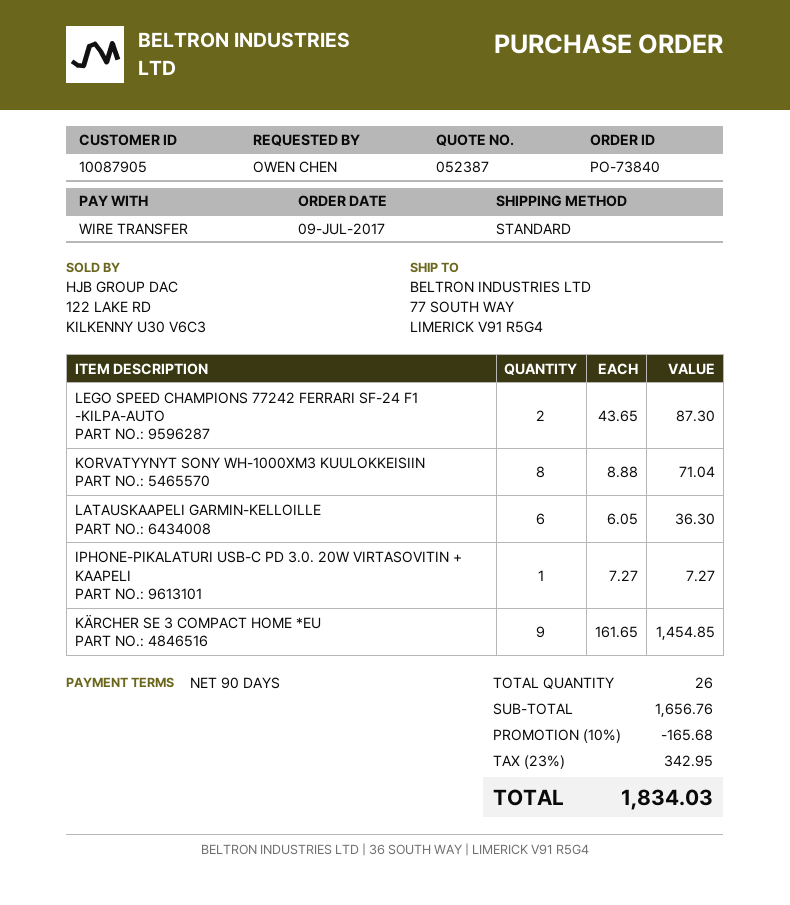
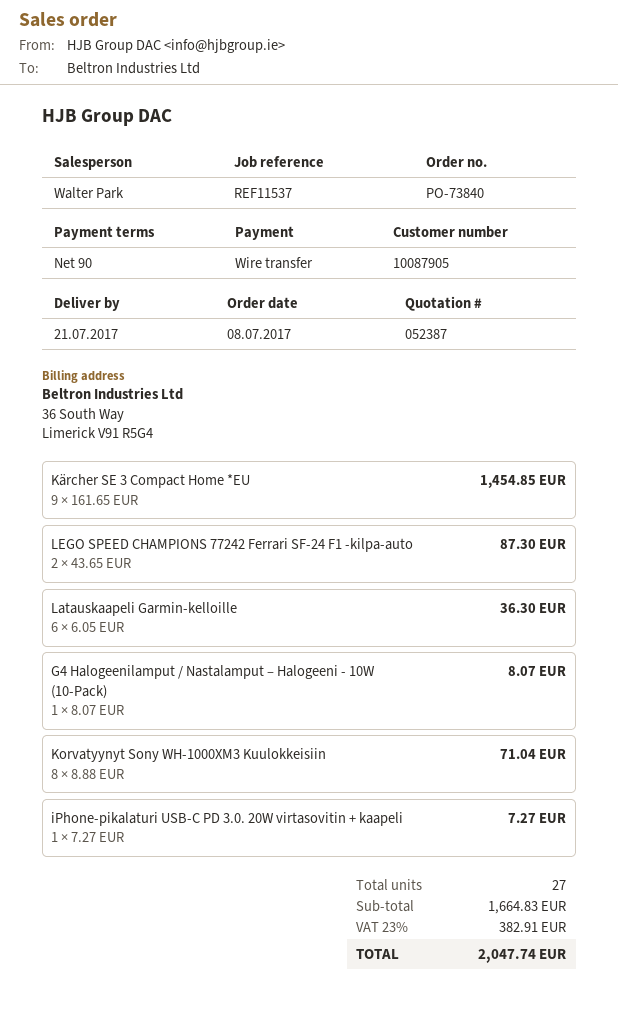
order date: 2017-07-09 -> 2017-07-08
G4 Halogeenilamput / Nastalamput – Halogeeni - 10W (10-Pack): none -> 1 x 8.07 = 8.07
total quantity: 26 -> 27
subtotal: 1656.76 -> 1664.83
discount: 10% = 165.68 -> none
tax: 23% = 342.95 -> 23% = 382.91
total: 1834.03 -> 2047.74

